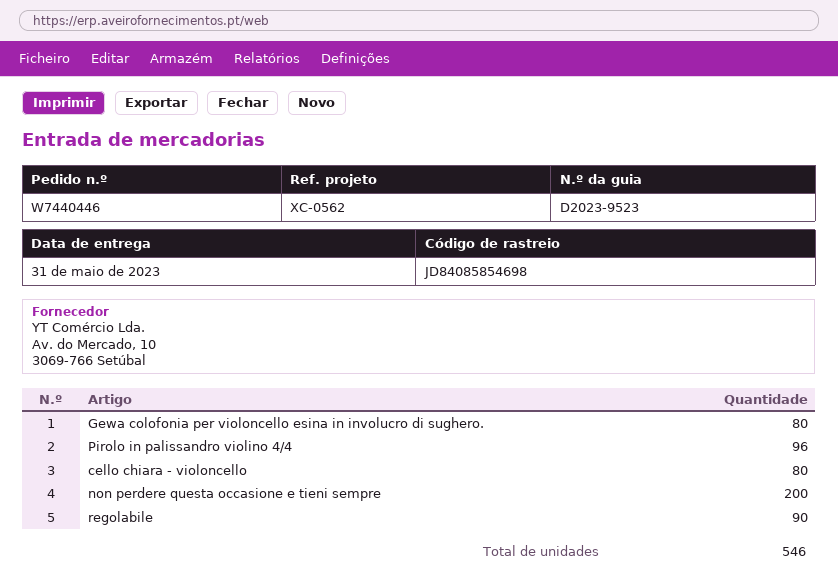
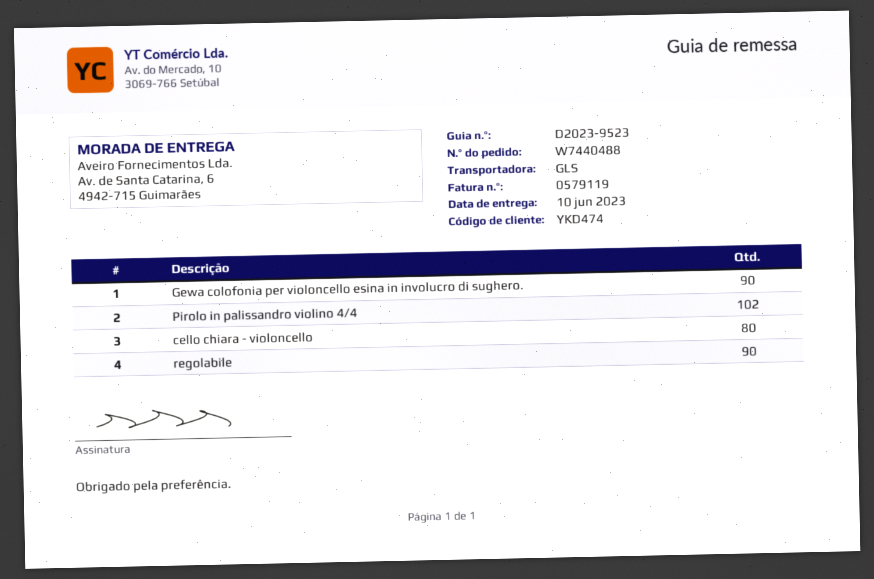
order number: W7440446 -> W7440488
delivery date: 2023-05-31 -> 2023-06-10
Gewa colofonia per violoncello esina in involucro di sughero.: 80 -> 90
Pirolo in palissandro violino 4/4: 96 -> 102
non perdere questa occasione e tieni sempre: 200 -> none

